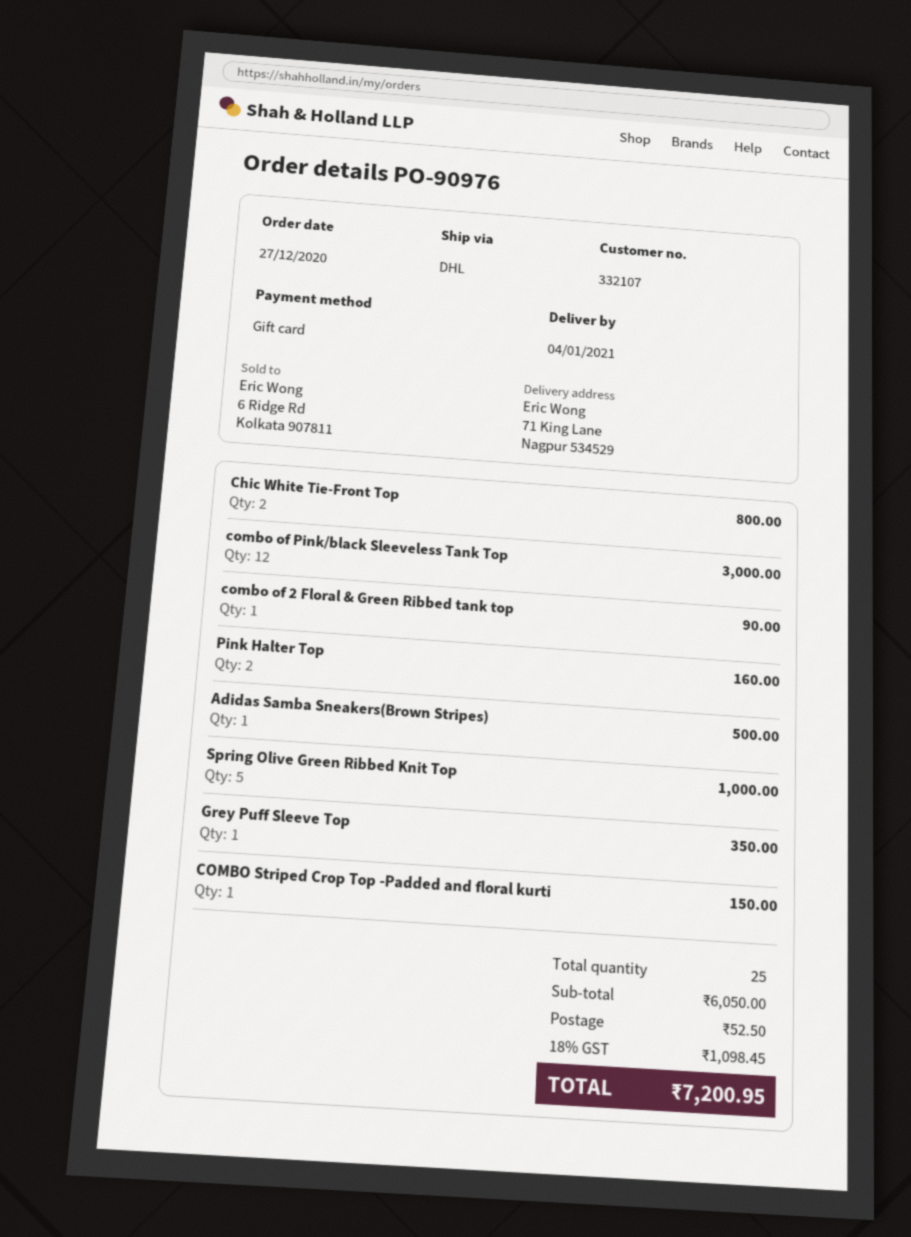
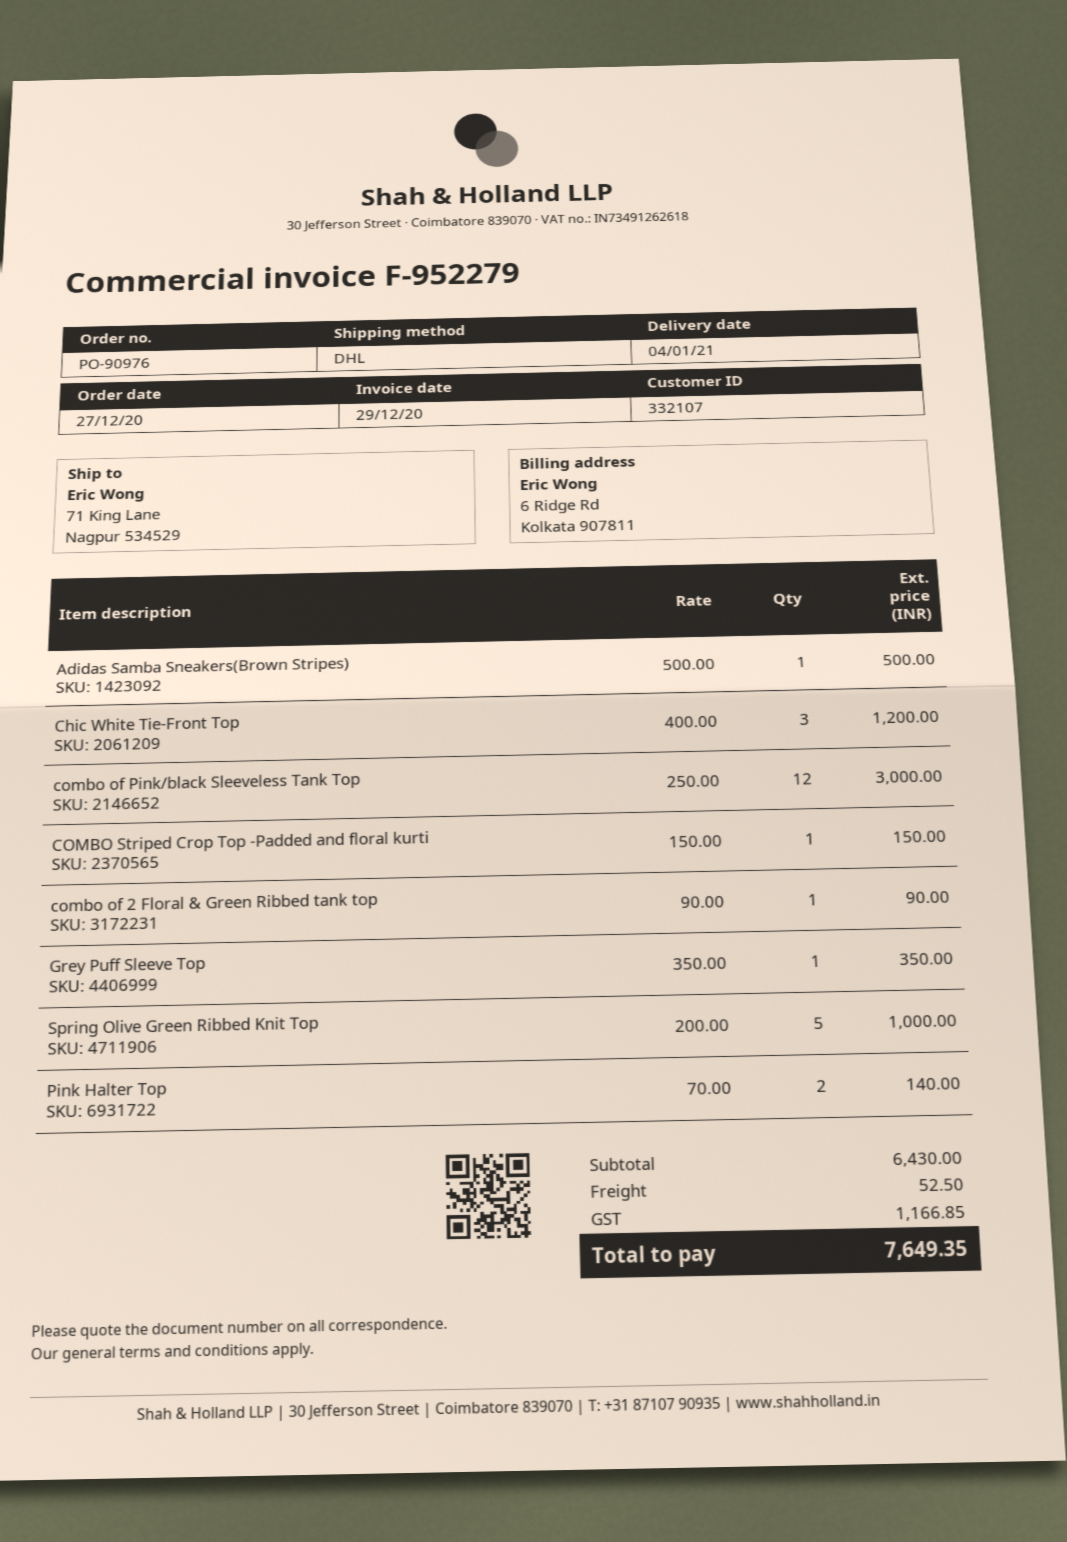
Chic White Tie-Front Top: 2 for 800.00 -> 3 for 1200.00
Pink Halter Top: 2 for 160.00 -> 2 for 140.00
subtotal: 6050.00 -> 6430.00
tax: 1098.45 -> 1166.85
total: 7200.95 -> 7649.35

